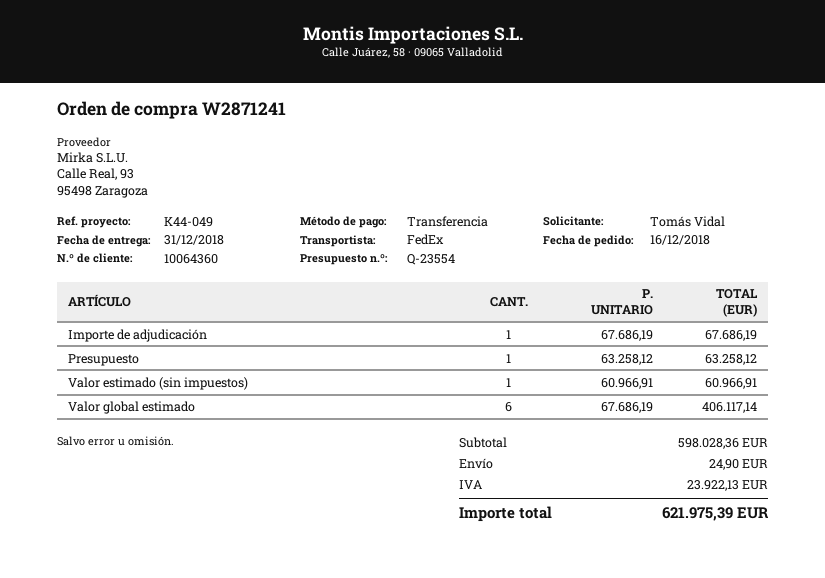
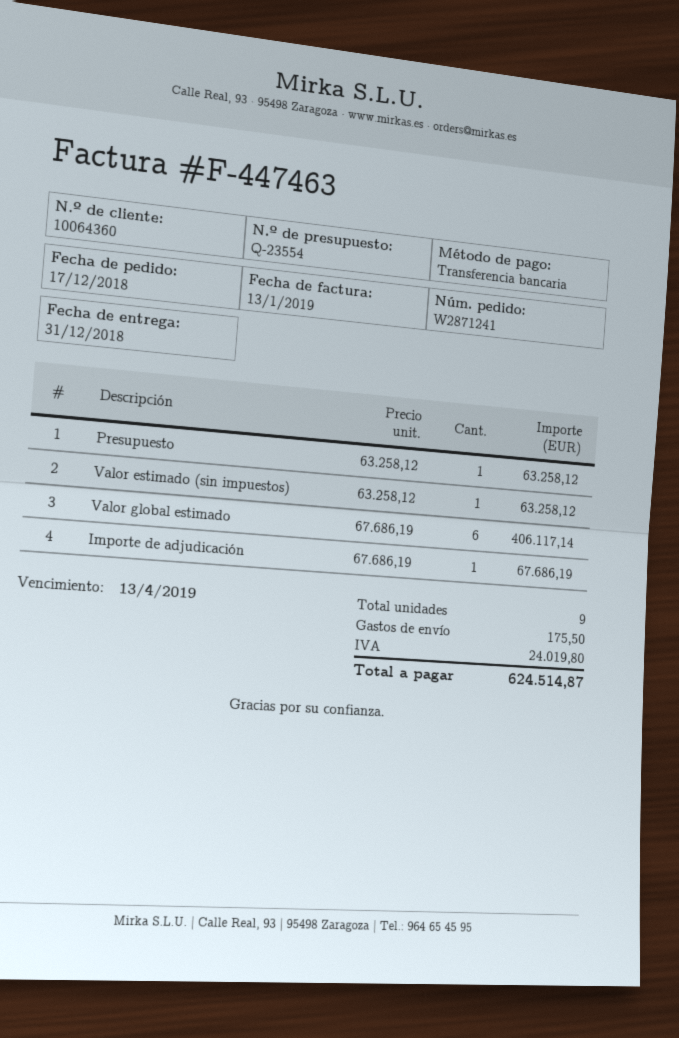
order date: 2018-12-16 -> 2018-12-17
Valor estimado (sin impuestos): 1 x 60966.91 = 60966.91 -> 1 x 63258.12 = 63258.12
shipping: 24.90 -> 175.50
tax: 23922.13 -> 24019.80
total: 621975.39 -> 624514.87

